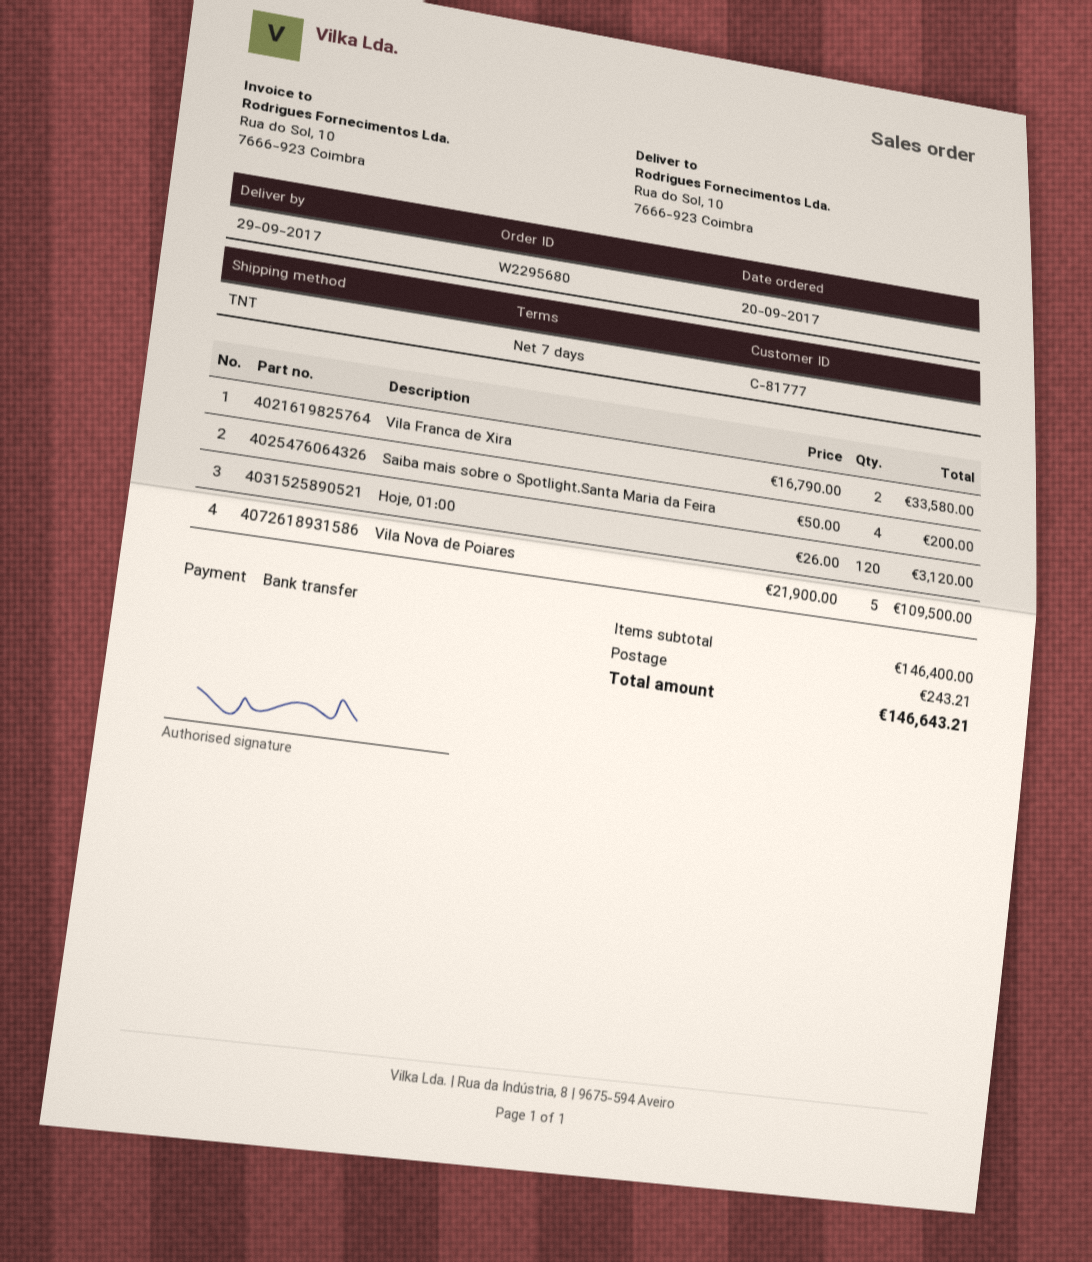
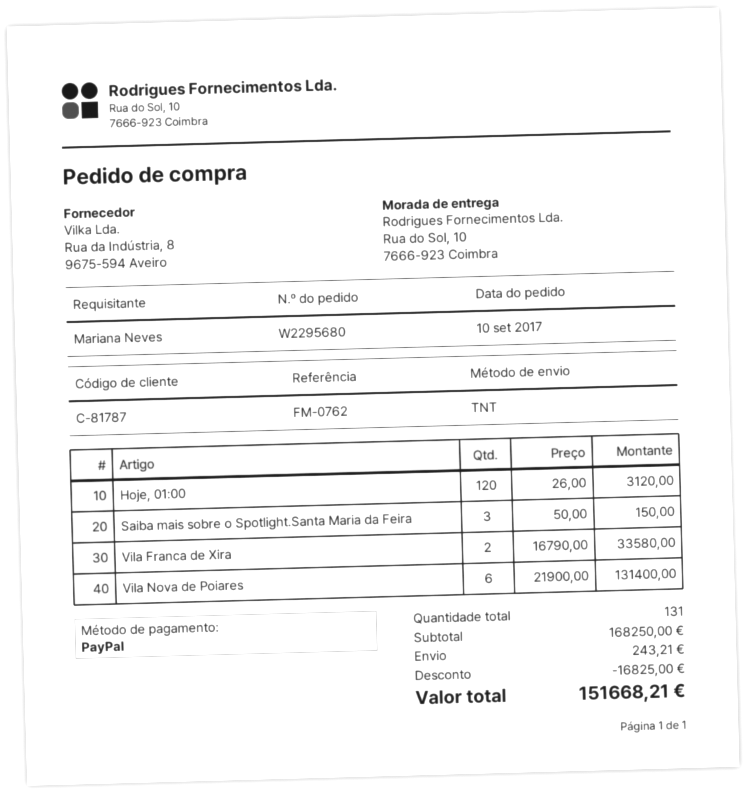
order date: 2017-09-20 -> 2017-09-10
customer number: C-81777 -> C-81787
payment method: bank transfer -> PayPal
Saiba mais sobre o Spotlight.Santa Maria da Feira: 4 x 50.00 = 200.00 -> 3 x 50.00 = 150.00
Vila Nova de Poiares: 5 x 21900.00 = 109500.00 -> 6 x 21900.00 = 131400.00
subtotal: 146400.00 -> 168250.00
discount: none -> 16825.00
total: 146643.21 -> 151668.21

